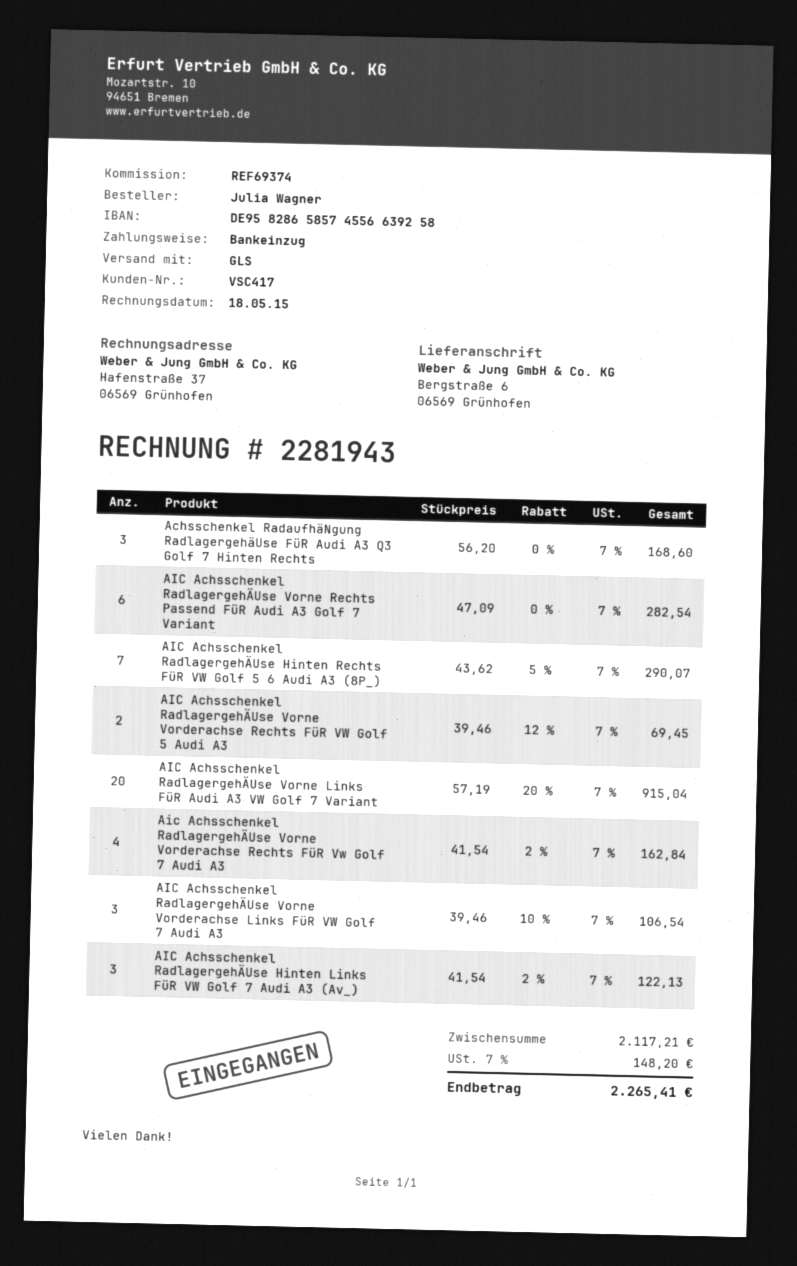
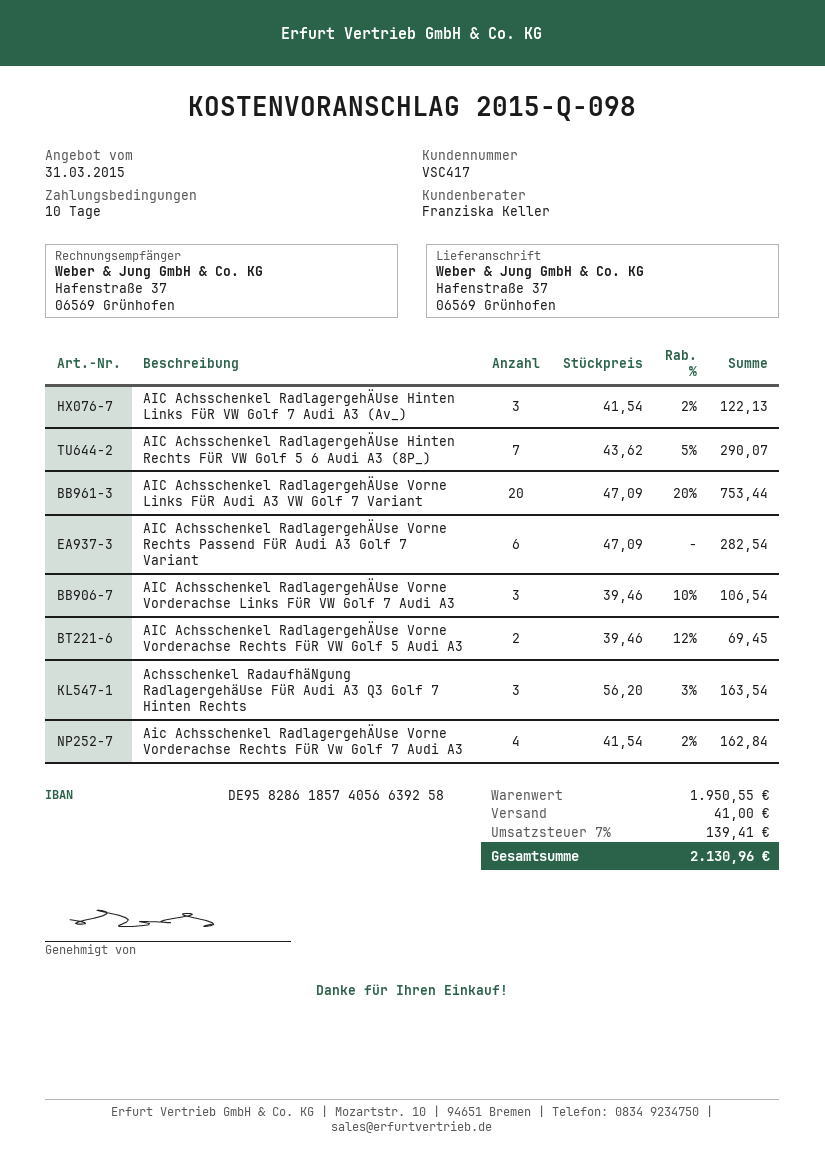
bank account: DE95828658574556639258 -> DE95828618574056639258
ship to: Bergstraße 6, 06569 Grünhofen -> Hafenstraße 37, 06569 Grünhofen
Achsschenkel RadaufhäNgung RadlagergehäUse FüR Audi A3 Q3 Golf 7 Hinten Rechts: 3 x 56.20 = 168.60 -> 3 x 56.20 - 3% = 163.54
AIC Achsschenkel RadlagergehÄUse Vorne Links FüR Audi A3 VW Golf 7 Variant: 20 x 57.19 - 20% = 915.04 -> 20 x 47.09 - 20% = 753.44
subtotal: 2117.21 -> 1950.55
shipping: none -> 41.00
tax: 7% = 148.20 -> 7% = 139.41
total: 2265.41 -> 2130.96

